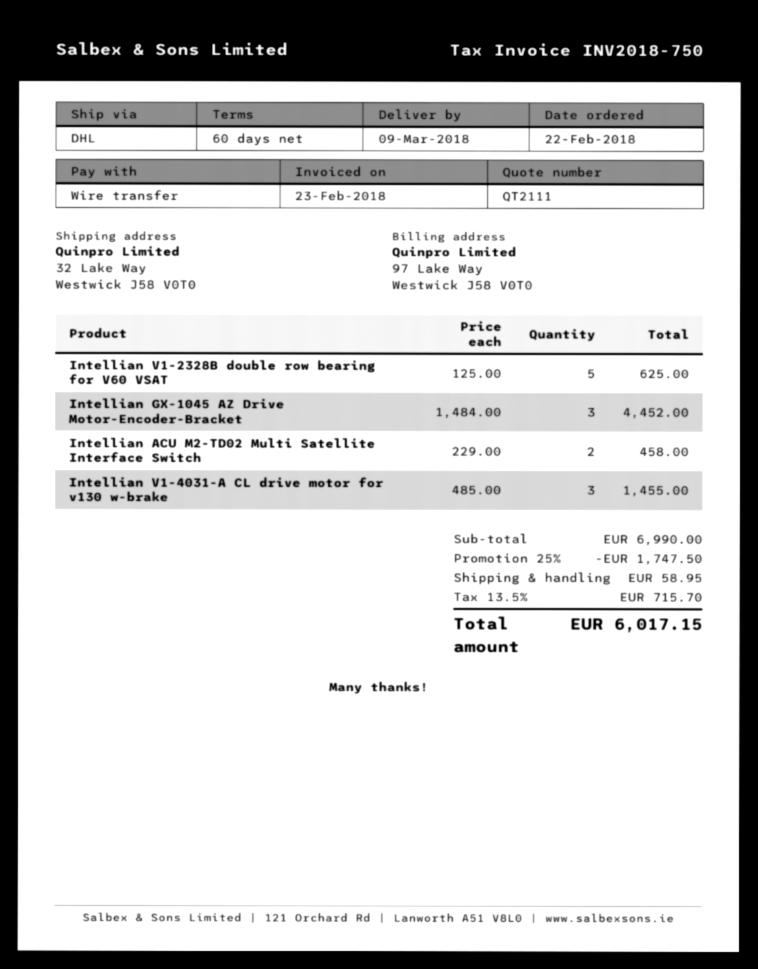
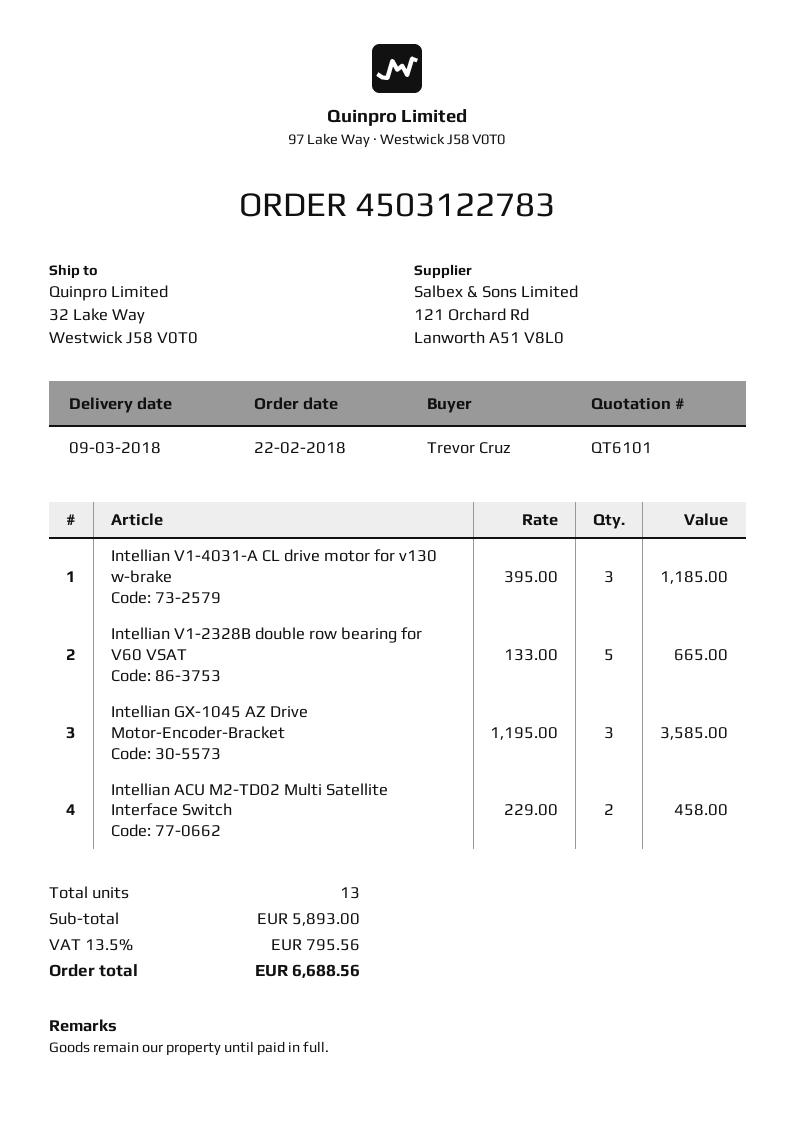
quote number: QT2111 -> QT6101
Intellian V1-2328B double row bearing for V60 VSAT: 5 x 125.00 = 625.00 -> 5 x 133.00 = 665.00
Intellian GX-1045 AZ Drive Motor-Encoder-Bracket: 3 x 1484.00 = 4452.00 -> 3 x 1195.00 = 3585.00
Intellian V1-4031-A CL drive motor for v130 w-brake: 3 x 485.00 = 1455.00 -> 3 x 395.00 = 1185.00
subtotal: 6990.00 -> 5893.00
discount: 25% = 1747.50 -> none
shipping: 58.95 -> none
tax: 13.5% = 715.70 -> 13.5% = 795.56
total: 6017.15 -> 6688.56

